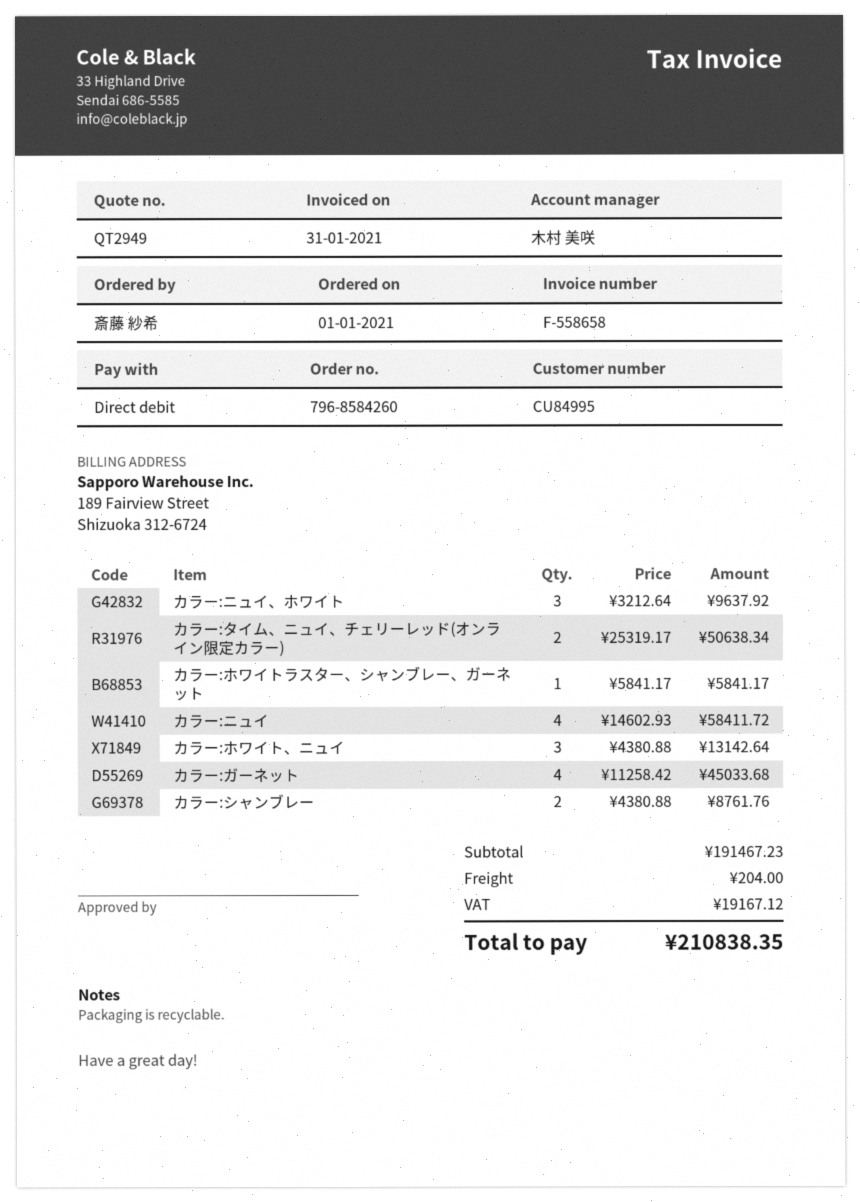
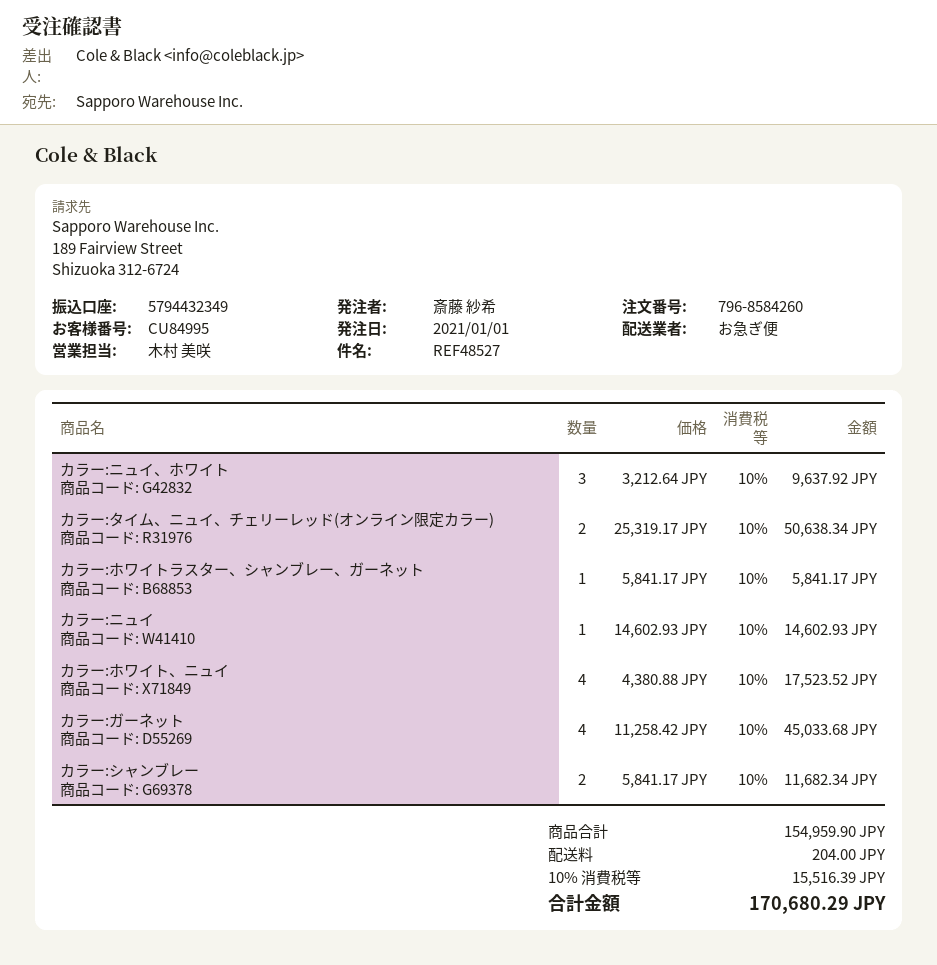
カラー:ニュイ: 4 x 14602.93 = 58411.72 -> 1 x 14602.93 = 14602.93
カラー:ホワイト、ニュイ: 3 x 4380.88 = 13142.64 -> 4 x 4380.88 = 17523.52
カラー:シャンブレー: 2 x 4380.88 = 8761.76 -> 2 x 5841.17 = 11682.34
subtotal: 191467.23 -> 154959.90
tax: 19167.12 -> 15516.39
total: 210838.35 -> 170680.29

